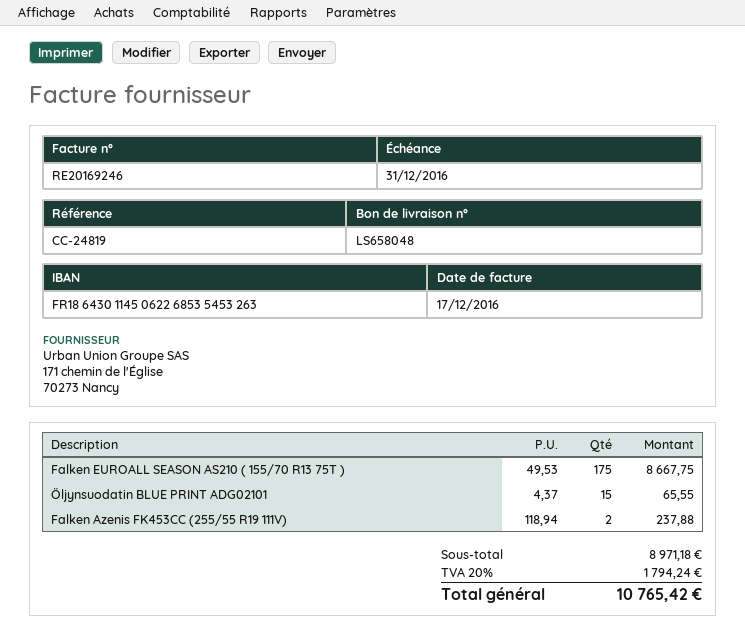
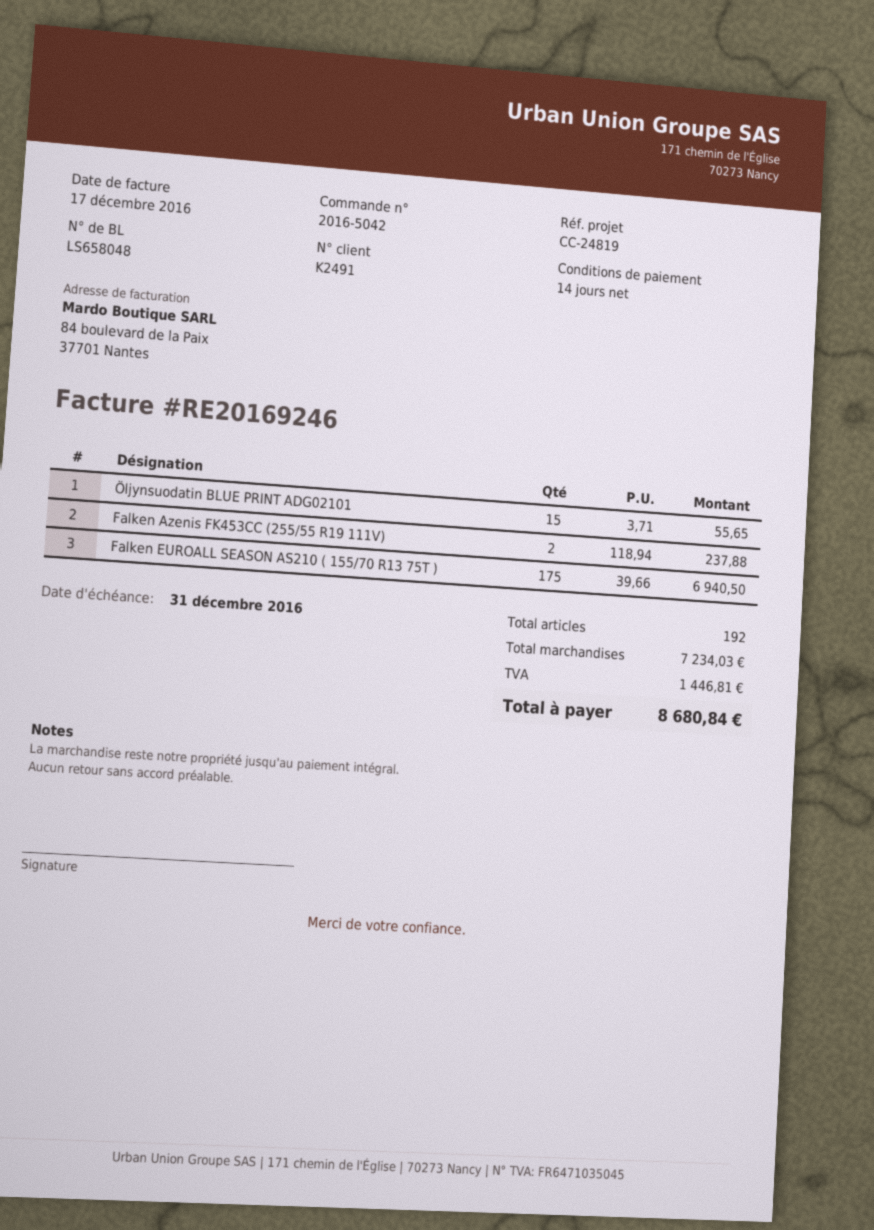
Falken EUROALL SEASON AS210 ( 155/70 R13 75T ): 175 x 49.53 = 8667.75 -> 175 x 39.66 = 6940.50
Öljynsuodatin BLUE PRINT ADG02101: 15 x 4.37 = 65.55 -> 15 x 3.71 = 55.65
subtotal: 8971.18 -> 7234.03
tax: 1794.24 -> 1446.81
total: 10765.42 -> 8680.84

